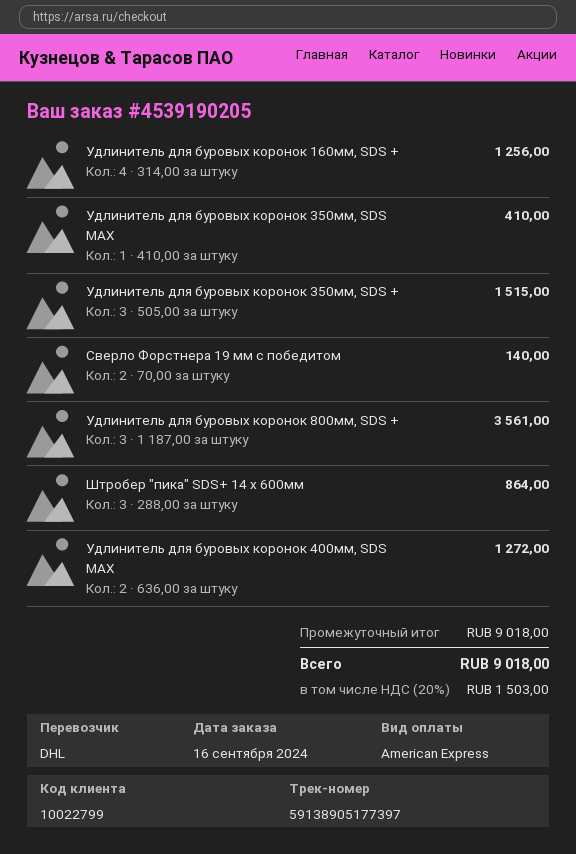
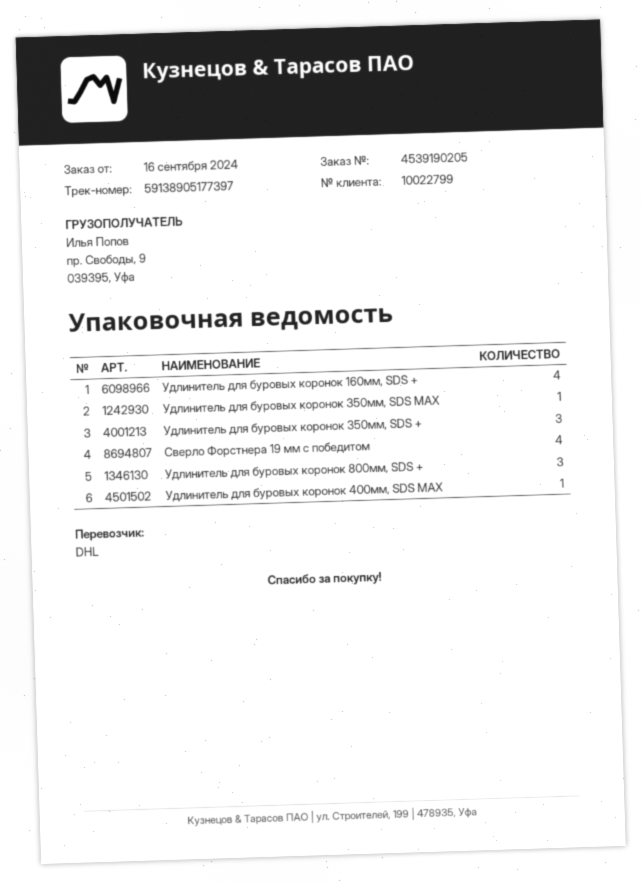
Сверло Форстнера 19 мм с победитом: 2 -> 4
Штробер "пика" SDS+ 14 х 600мм: 3 -> none
Удлинитель для буровых коронок 400мм, SDS МАХ: 2 -> 1

